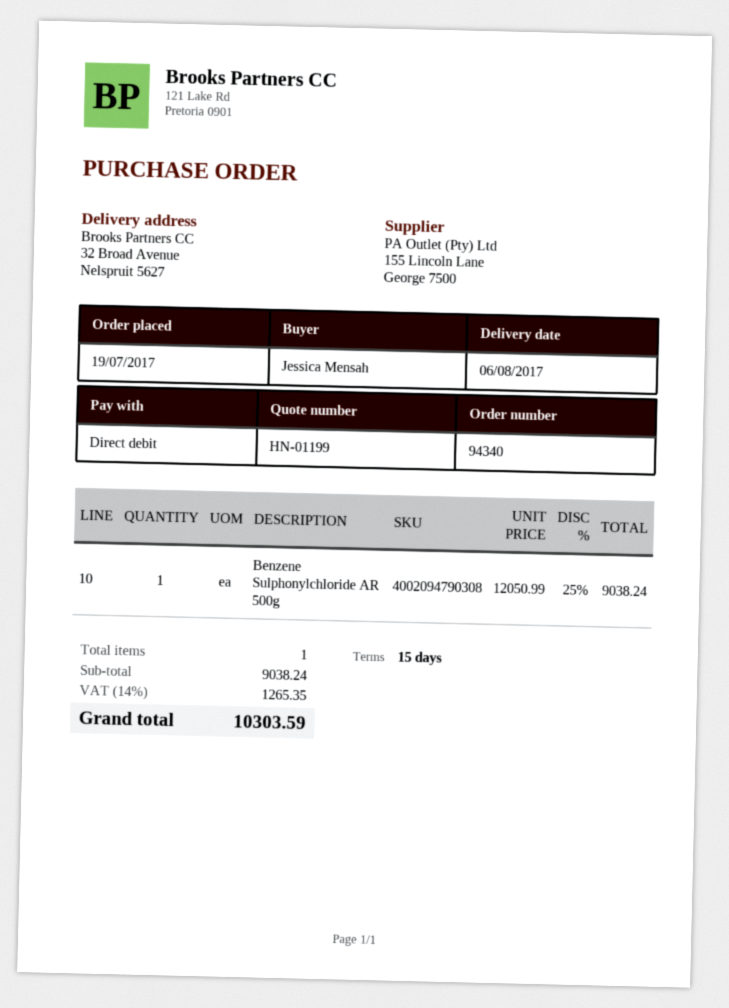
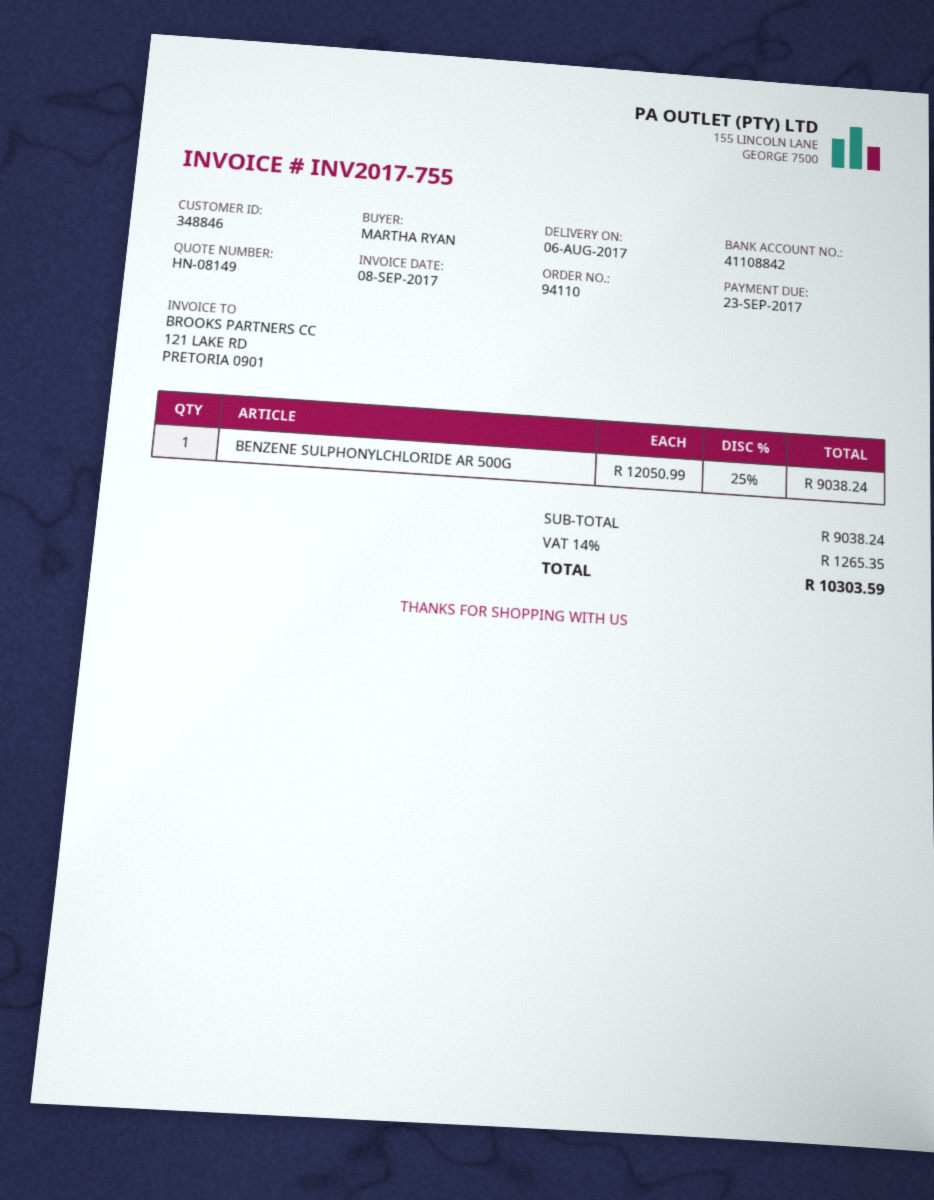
quote number: HN-01199 -> HN-08149
order number: 94340 -> 94110
ordered by: Jessica Mensah -> MARTHA RYAN

